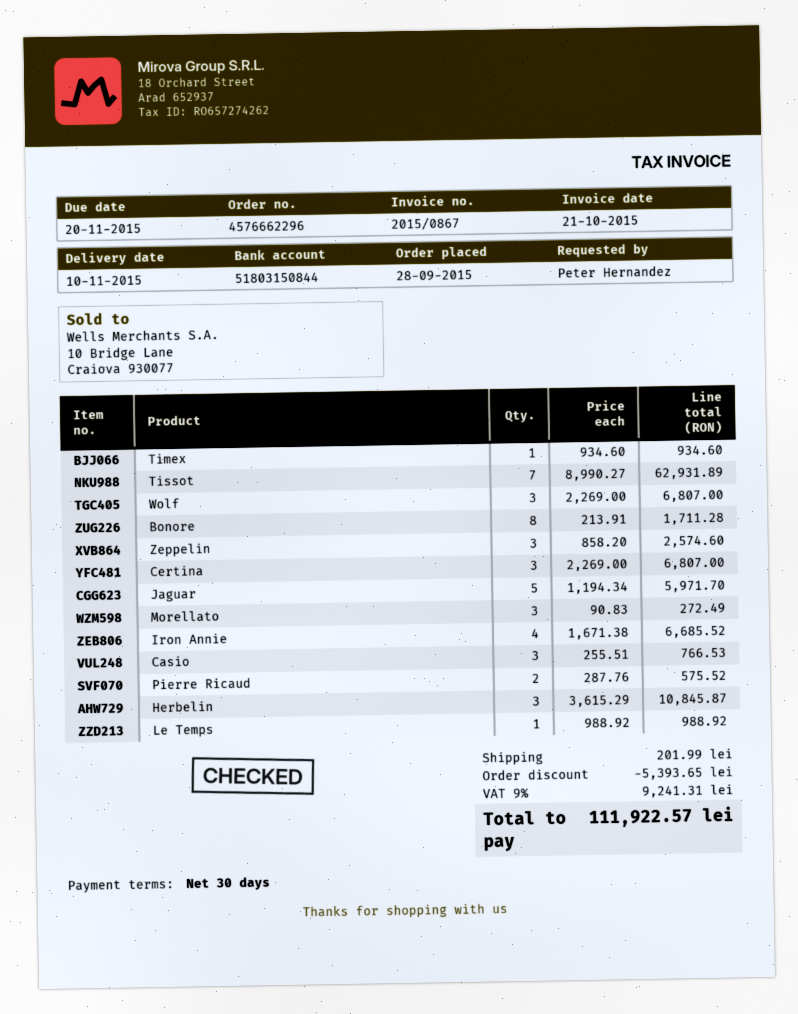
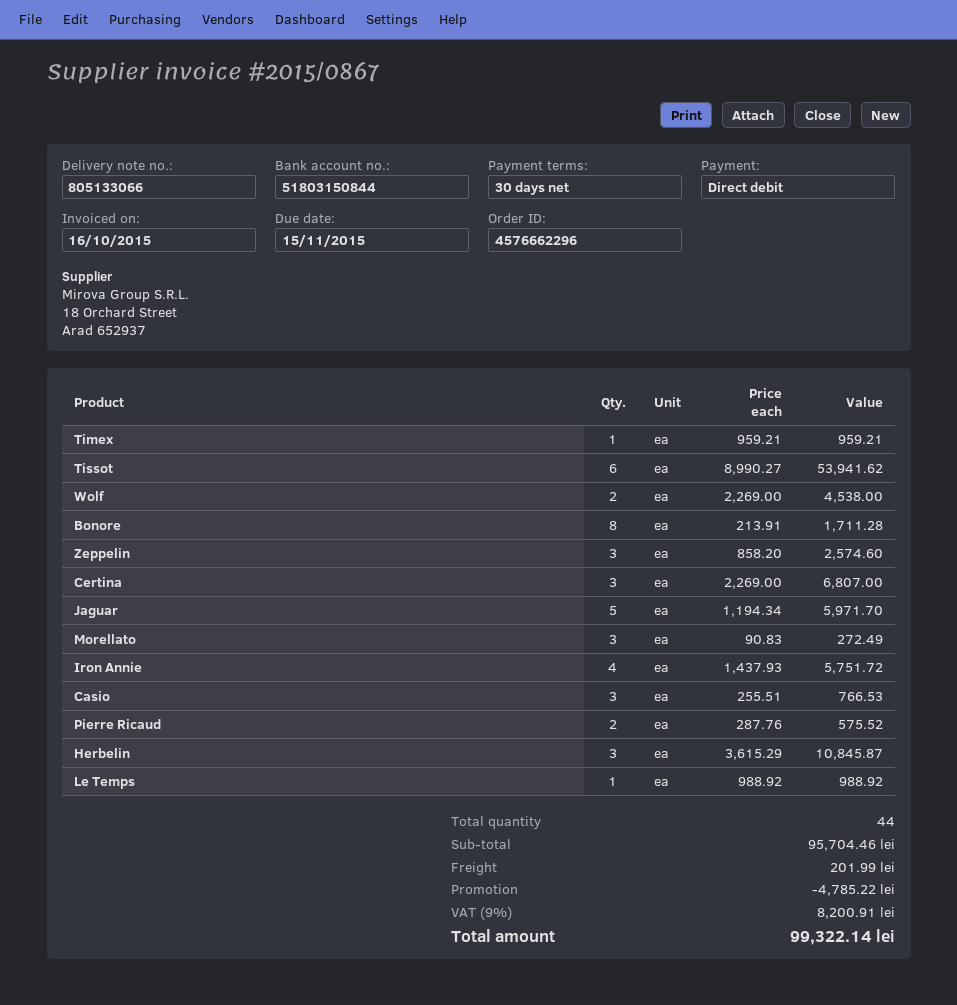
invoice date: 2015-10-21 -> 2015-10-16
due date: 2015-11-20 -> 2015-11-15
Timex: 1 x 934.60 = 934.60 -> 1 x 959.21 = 959.21
Tissot: 7 x 8990.27 = 62931.89 -> 6 x 8990.27 = 53941.62
Wolf: 3 x 2269.00 = 6807.00 -> 2 x 2269.00 = 4538.00
Iron Annie: 4 x 1671.38 = 6685.52 -> 4 x 1437.93 = 5751.72
discount: 5393.65 -> 4785.22
tax: 9% = 9241.31 -> 9% = 8200.91
total: 111922.57 -> 99322.14

